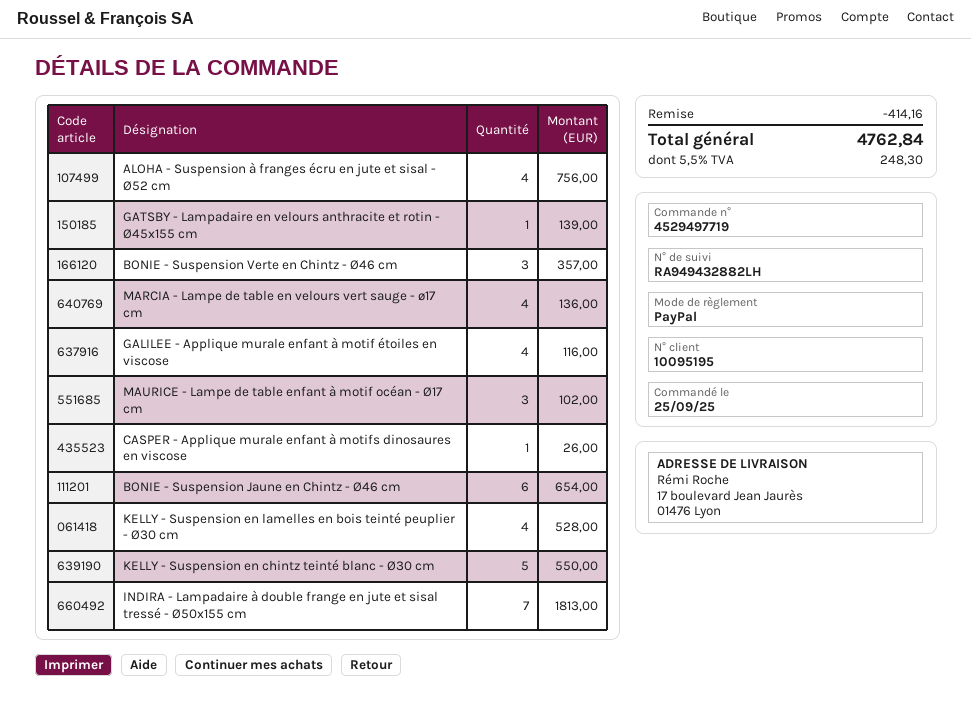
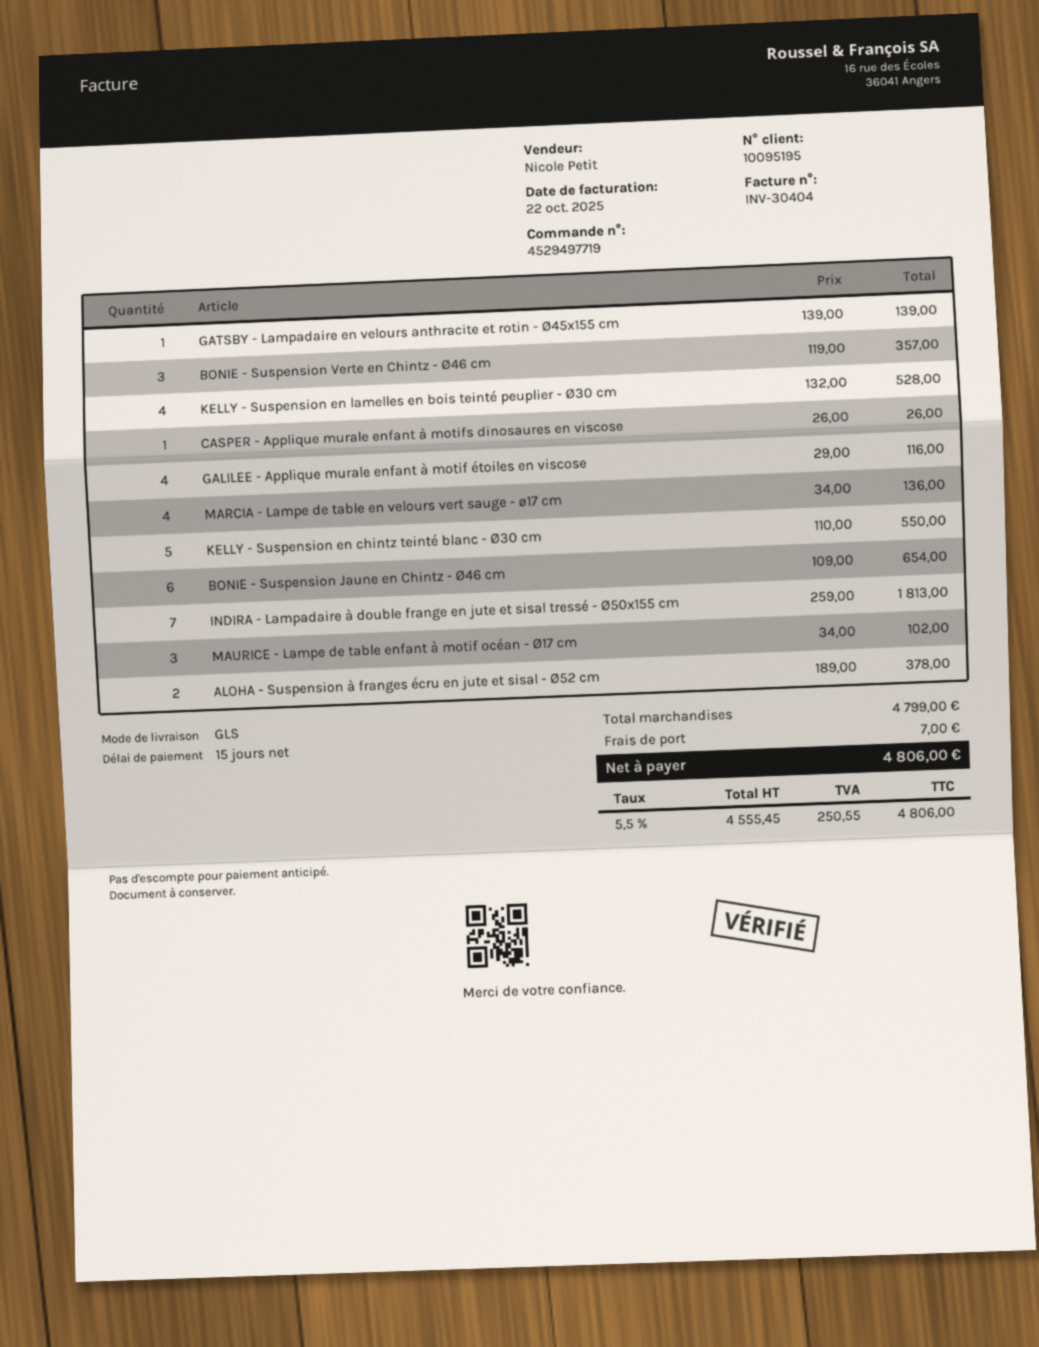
ALOHA - Suspension à franges écru en jute et sisal - Ø52 cm: 4 for 756.00 -> 2 for 378.00
discount: 414.16 -> none
shipping: none -> 7.00
tax: 5.5% = 248.30 -> 5.5% = 250.55
total: 4762.84 -> 4806.00

